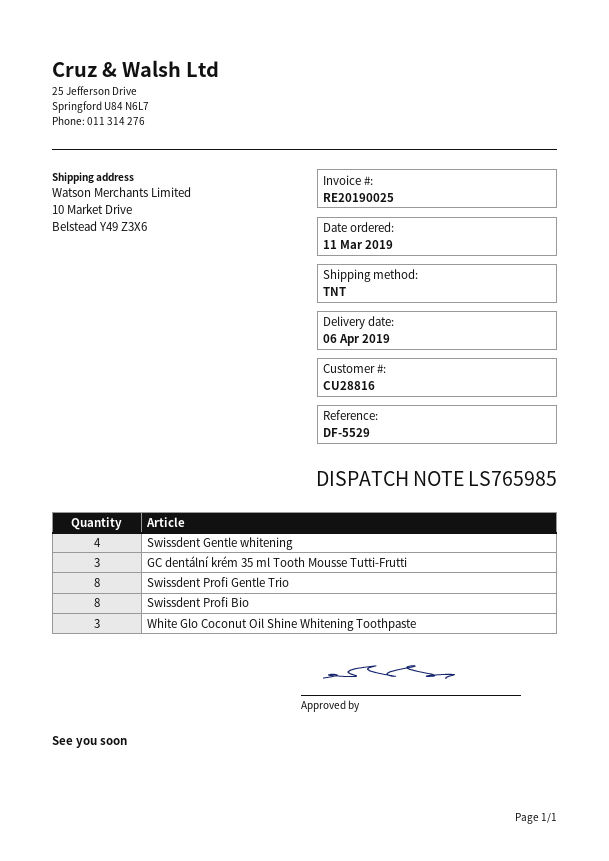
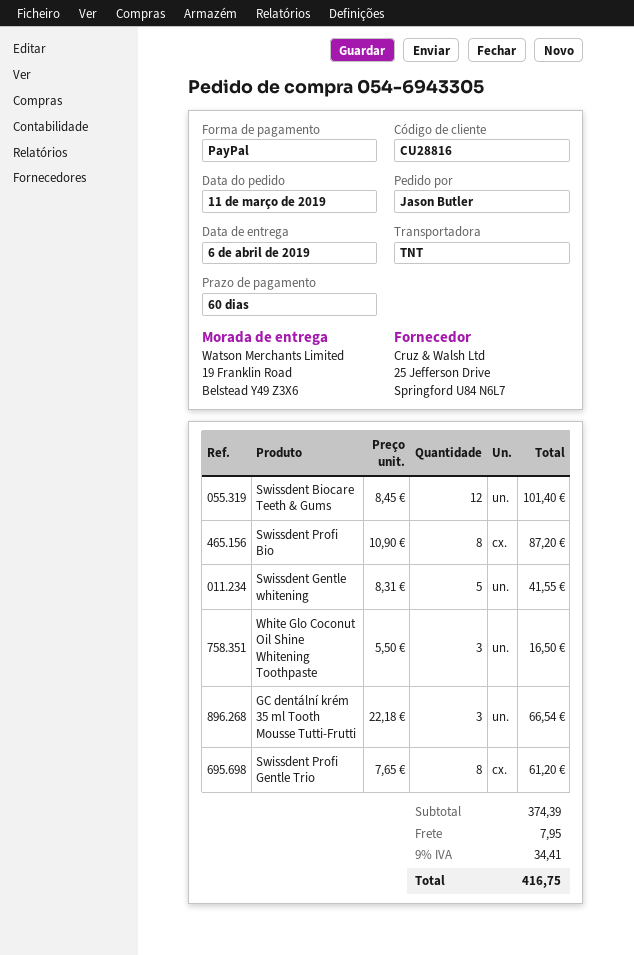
ship to: 10 Market Drive, Belstead Y49 Z3X6 -> 19 Franklin Road, Belstead Y49 Z3X6
Swissdent Gentle whitening: 4 -> 5
Swissdent Biocare Teeth & Gums: none -> 12

